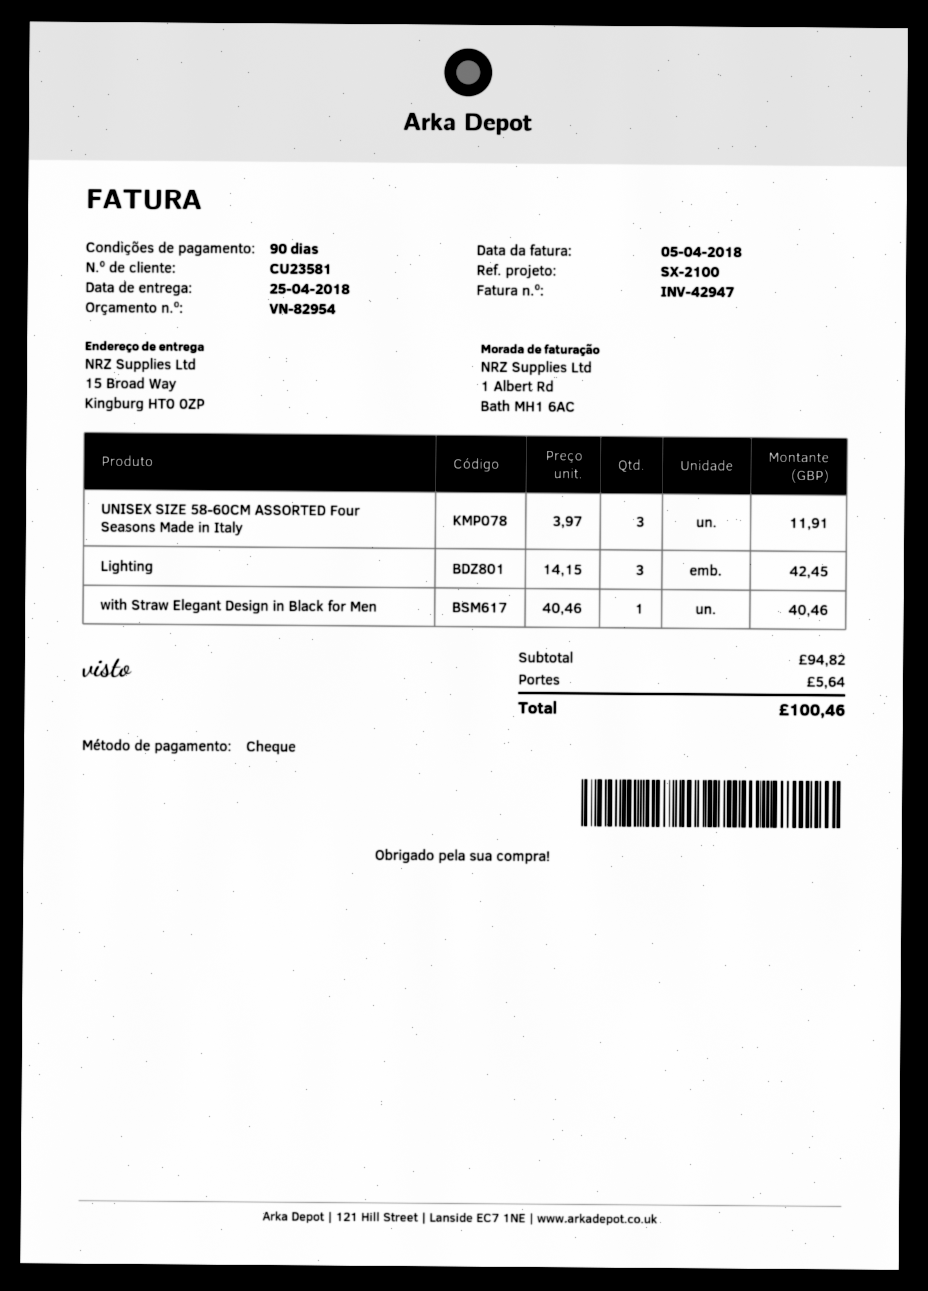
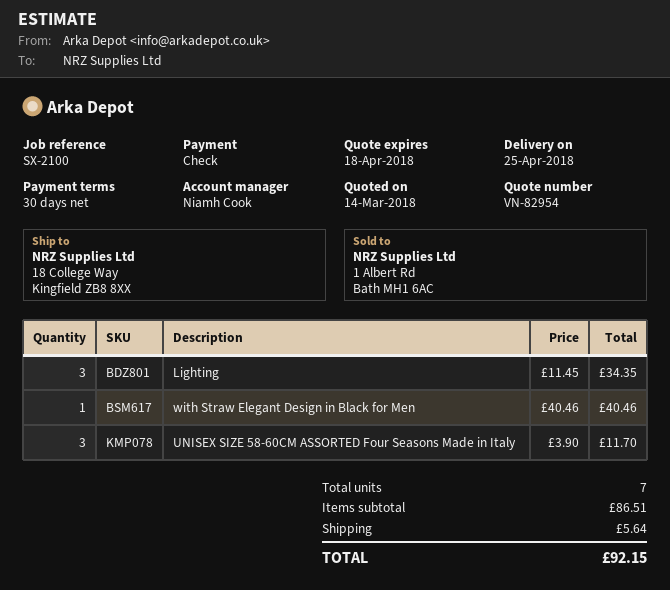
payment terms: 90 days -> 30 days
ship to: 15 Broad Way, Kingburg HT0 0ZP -> 18 College Way, Kingfield ZB8 8XX
UNISEX SIZE 58-60CM ASSORTED Four Seasons Made in Italy: 3 x 3.97 = 11.91 -> 3 x 3.90 = 11.70
Lighting: 3 x 14.15 = 42.45 -> 3 x 11.45 = 34.35
subtotal: 94.82 -> 86.51
total: 100.46 -> 92.15

